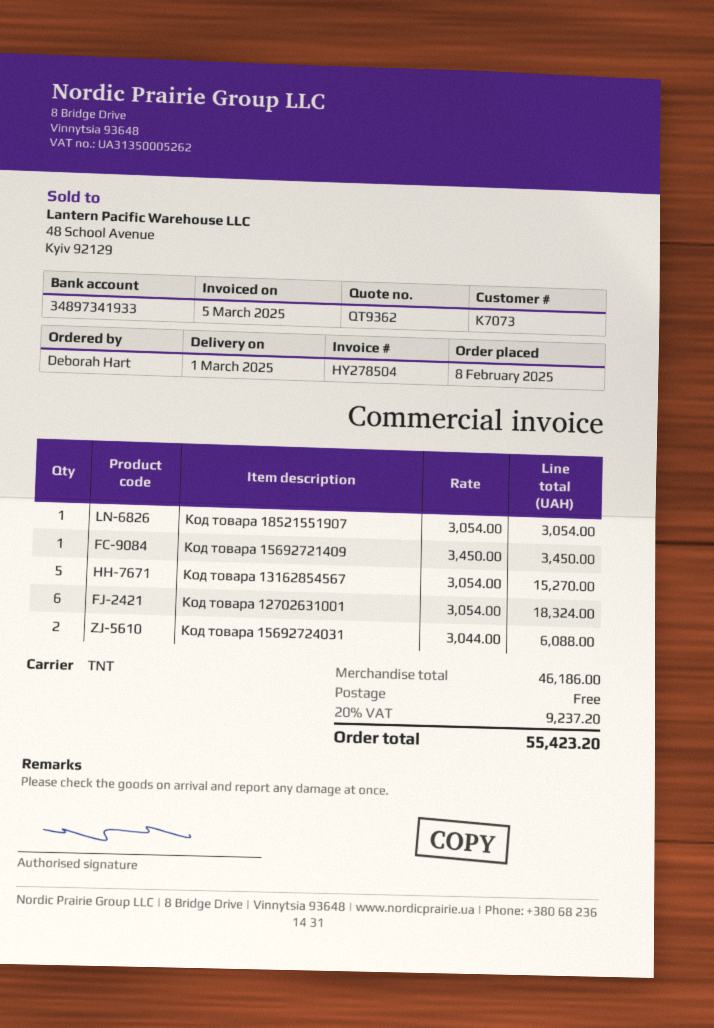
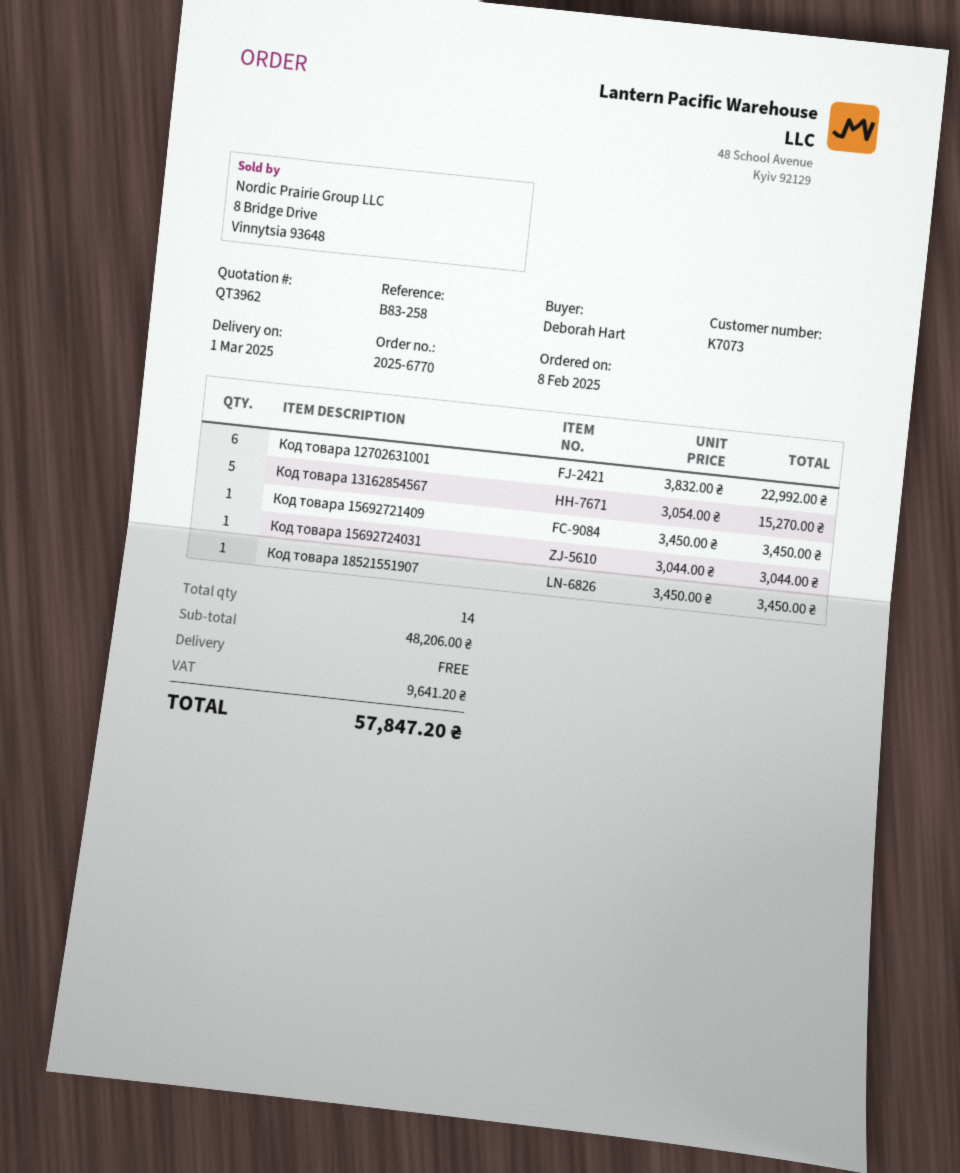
quote number: QT9362 -> QT3962
Код товара 18521551907: 1 x 3054.00 = 3054.00 -> 1 x 3450.00 = 3450.00
Код товара 12702631001: 6 x 3054.00 = 18324.00 -> 6 x 3832.00 = 22992.00
Код товара 15692724031: 2 x 3044.00 = 6088.00 -> 1 x 3044.00 = 3044.00
subtotal: 46186.00 -> 48206.00
tax: 9237.20 -> 9641.20
total: 55423.20 -> 57847.20

